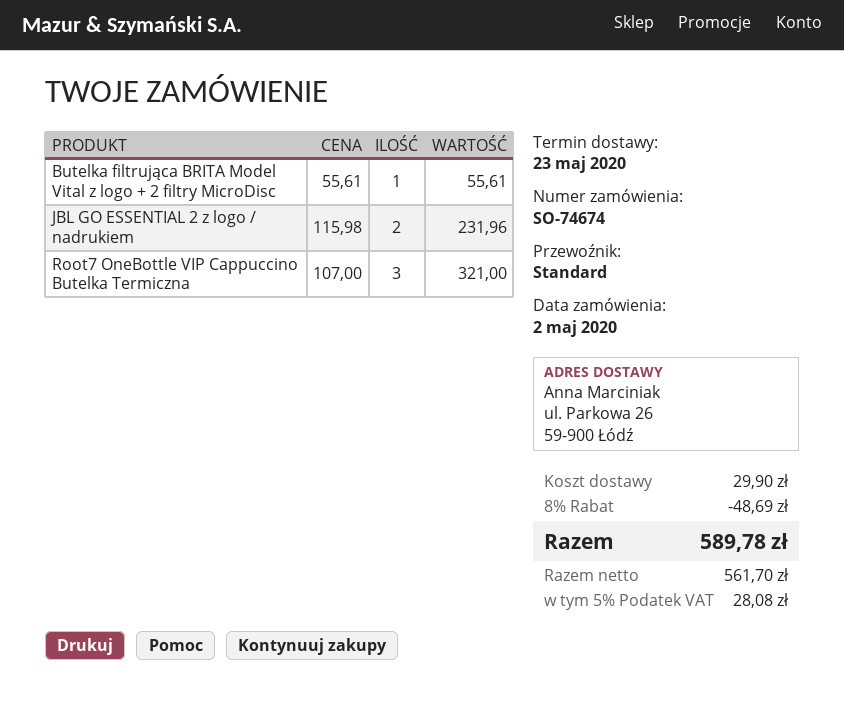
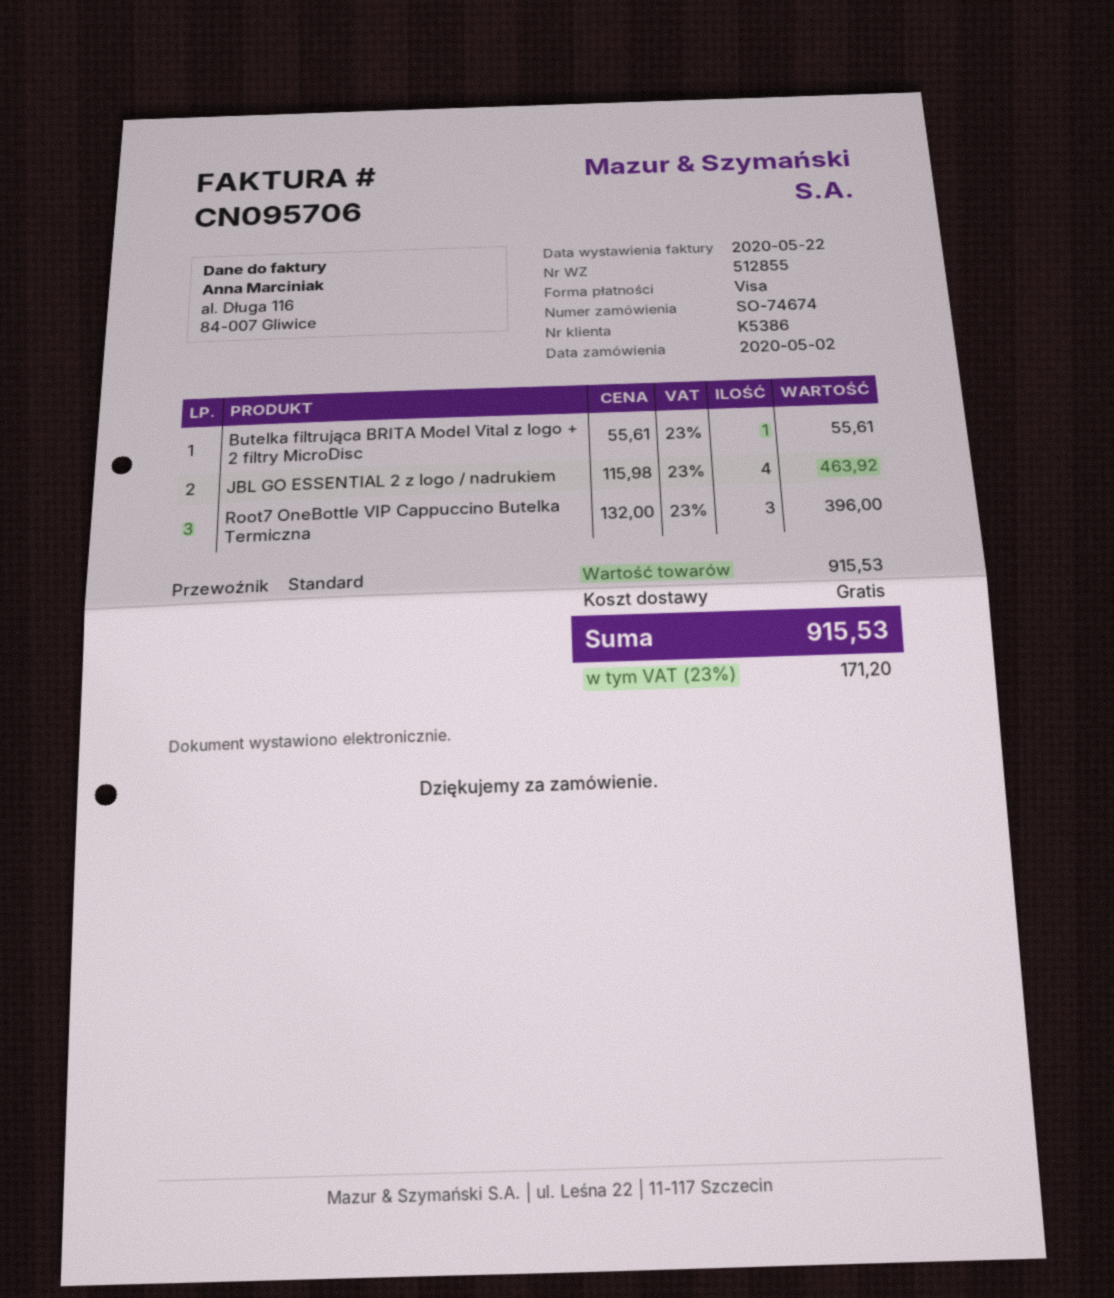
JBL GO ESSENTIAL 2 z logo / nadrukiem: 2 x 115.98 = 231.96 -> 4 x 115.98 = 463.92
Root7 OneBottle VIP Cappuccino Butelka Termiczna: 3 x 107.00 = 321.00 -> 3 x 132.00 = 396.00
discount: 8% = 48.69 -> none
shipping: 29.90 -> 0.00
tax: 5% = 28.08 -> 23% = 171.20
total: 589.78 -> 915.53

